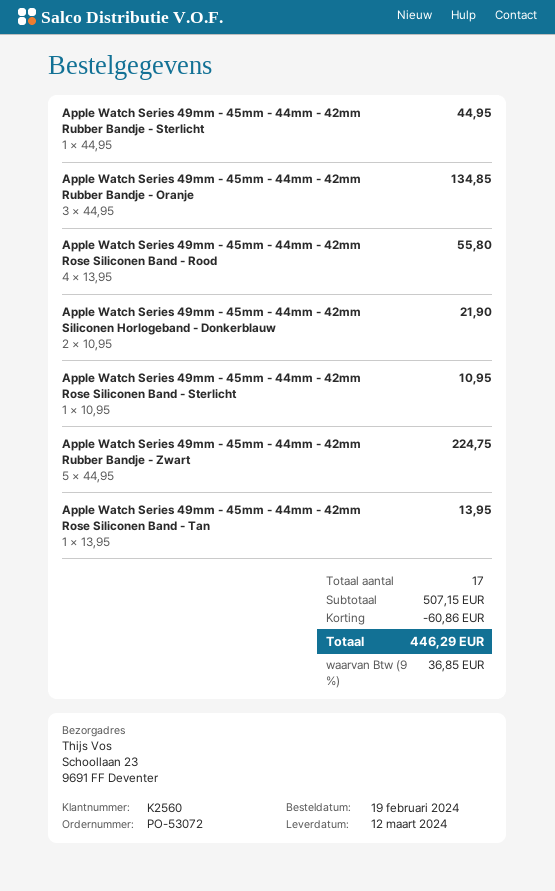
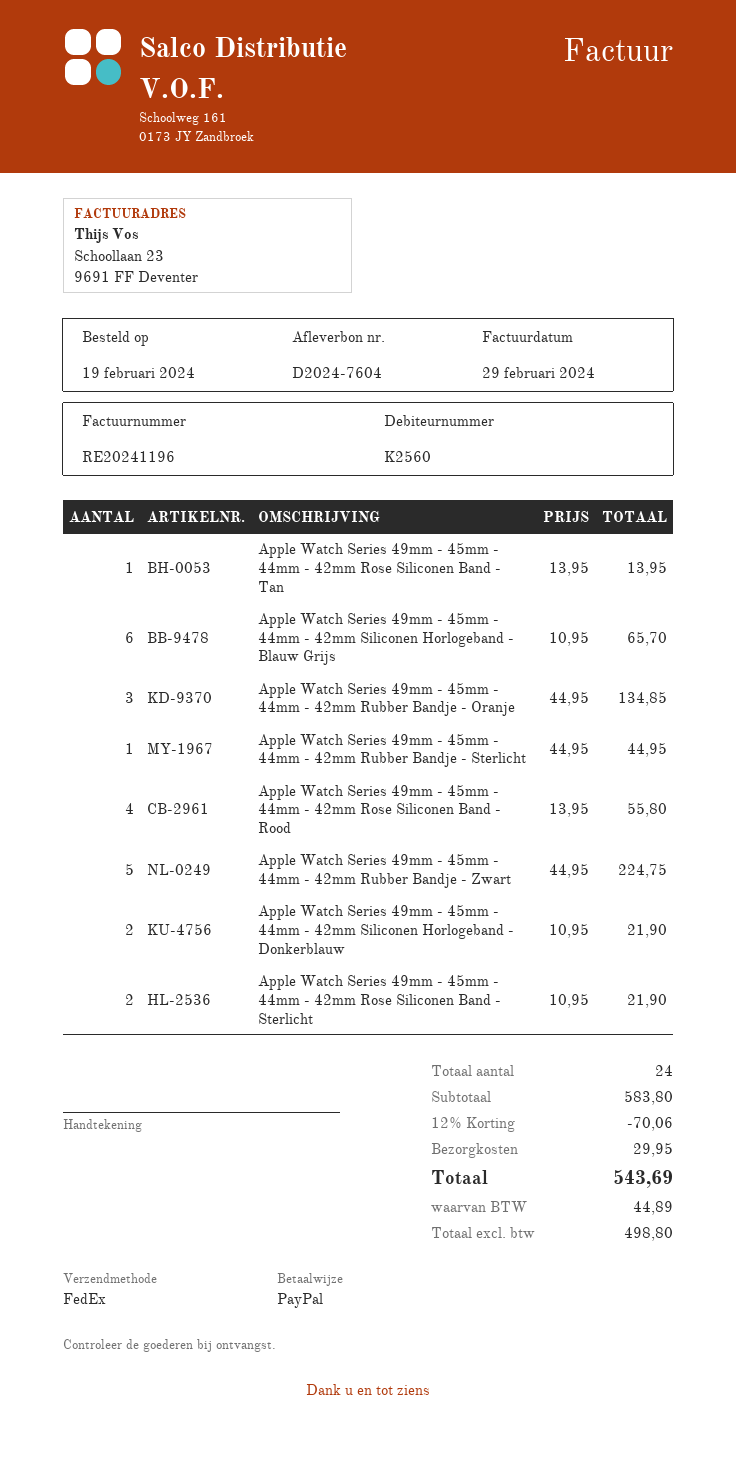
Apple Watch Series 49mm - 45mm - 44mm - 42mm Rose Siliconen Band - Sterlicht: 1 x 10.95 = 10.95 -> 2 x 10.95 = 21.90
Apple Watch Series 49mm - 45mm - 44mm - 42mm Siliconen Horlogeband - Blauw Grijs: none -> 6 x 10.95 = 65.70
total quantity: 17 -> 24
subtotal: 507.15 -> 583.80
discount: 60.86 -> 70.06
shipping: none -> 29.95
tax: 36.85 -> 44.89
total: 446.29 -> 543.69

